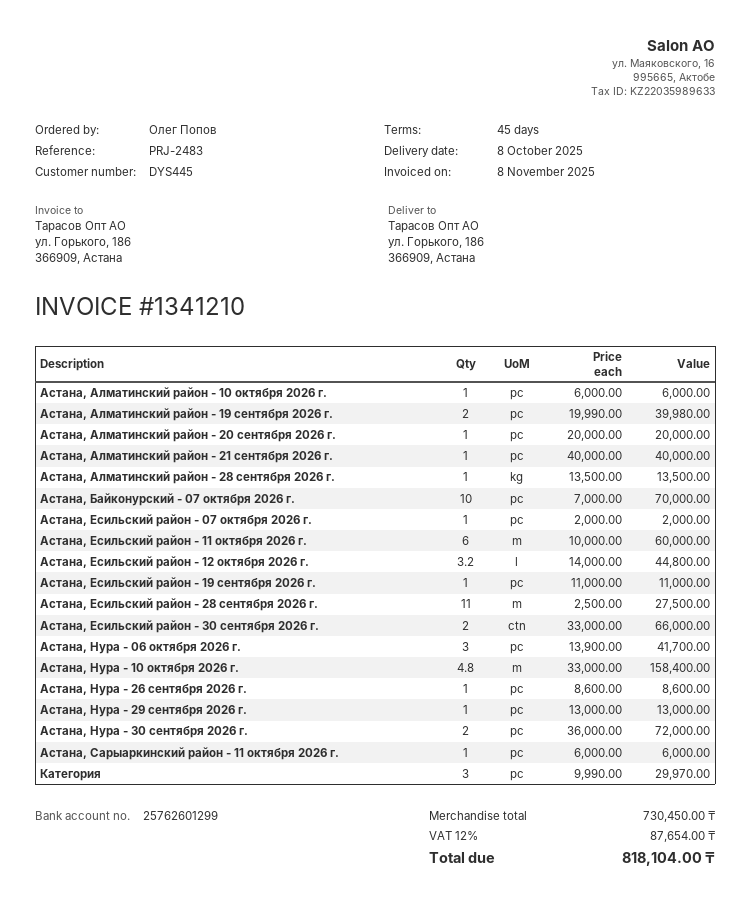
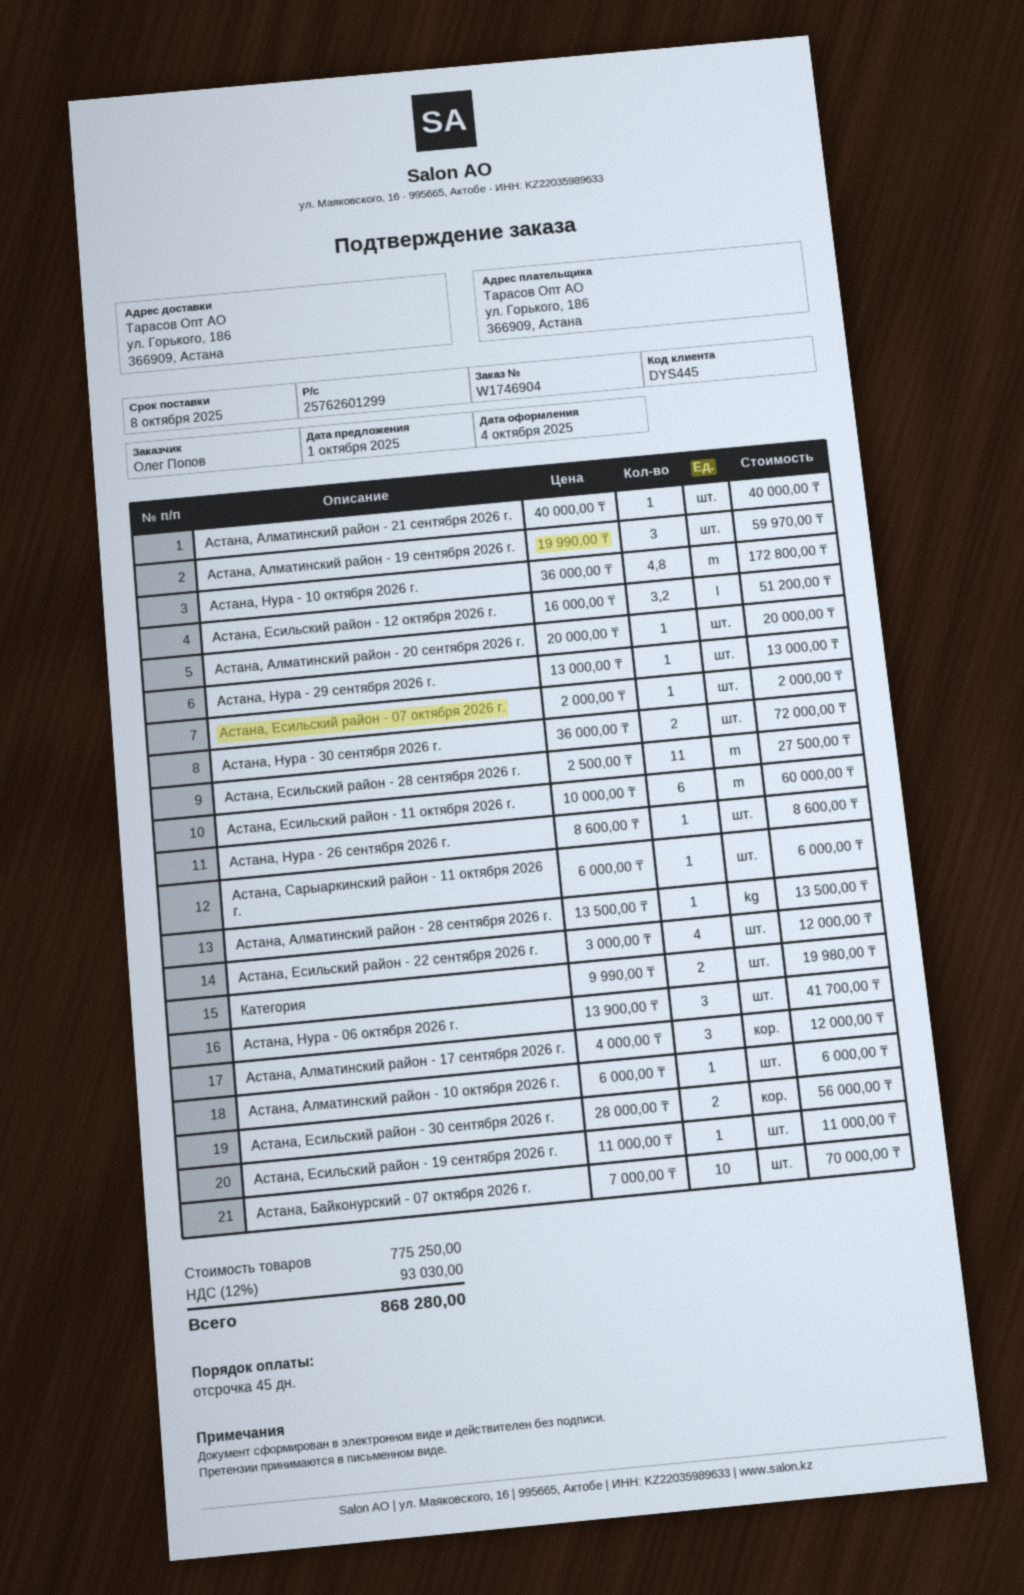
Астана, Алматинский район - 19 сентября 2026 г.: 2 x 19990.00 = 39980.00 -> 3 x 19990.00 = 59970.00
Астана, Есильский район - 12 октября 2026 г.: 3.2 x 14000.00 = 44800.00 -> 3.2 x 16000.00 = 51200.00
Астана, Есильский район - 30 сентября 2026 г.: 2 x 33000.00 = 66000.00 -> 2 x 28000.00 = 56000.00
Астана, Нура - 10 октября 2026 г.: 4.8 x 33000.00 = 158400.00 -> 4.8 x 36000.00 = 172800.00
Категория: 3 x 9990.00 = 29970.00 -> 2 x 9990.00 = 19980.00
Астана, Есильский район - 22 сентября 2026 г.: none -> 4 x 3000.00 = 12000.00
Астана, Алматинский район - 17 сентября 2026 г.: none -> 3 x 4000.00 = 12000.00
subtotal: 730450.00 -> 775250.00
tax: 12% = 87654.00 -> 12% = 93030.00
total: 818104.00 -> 868280.00

